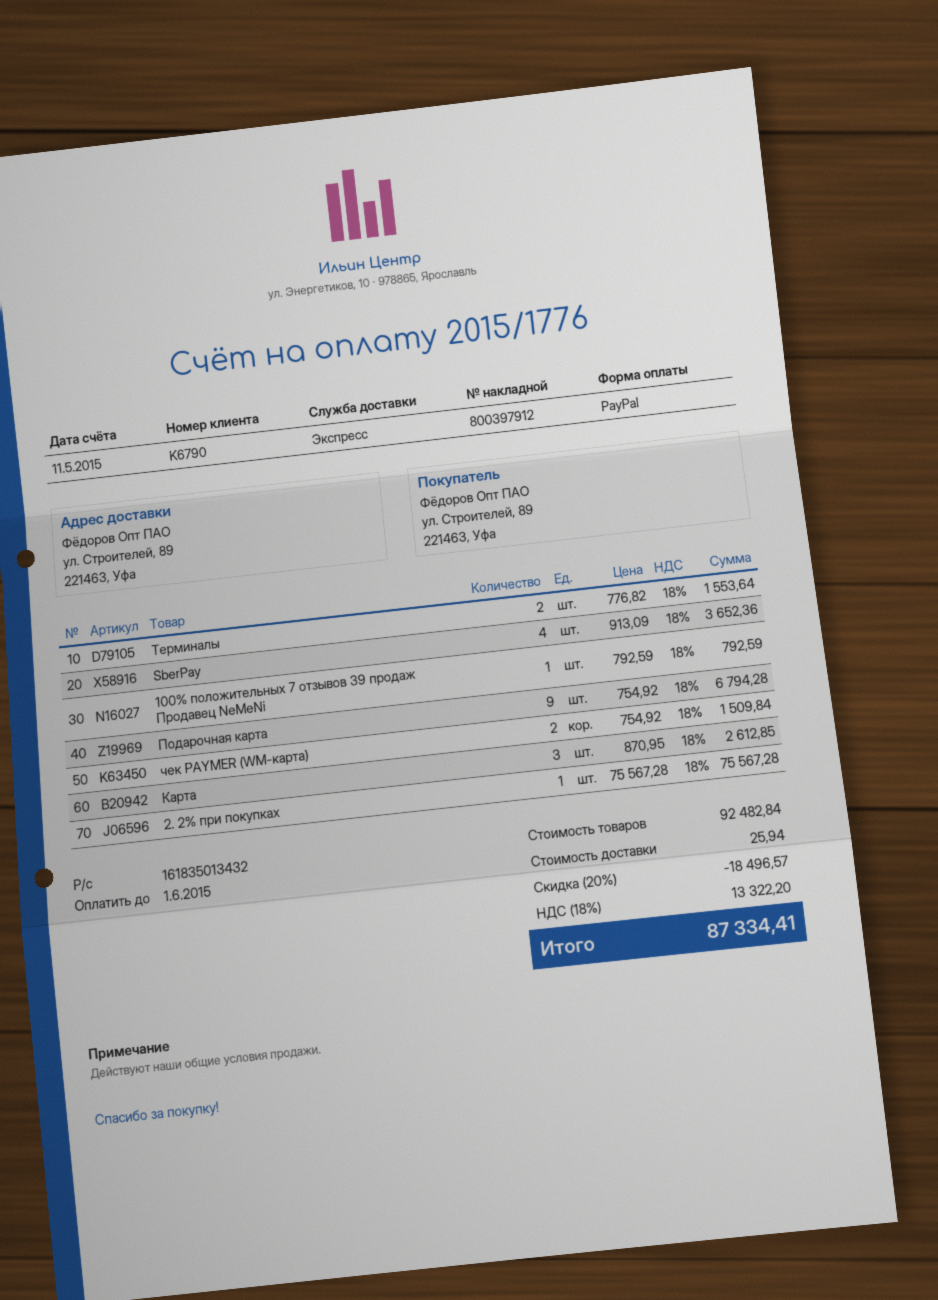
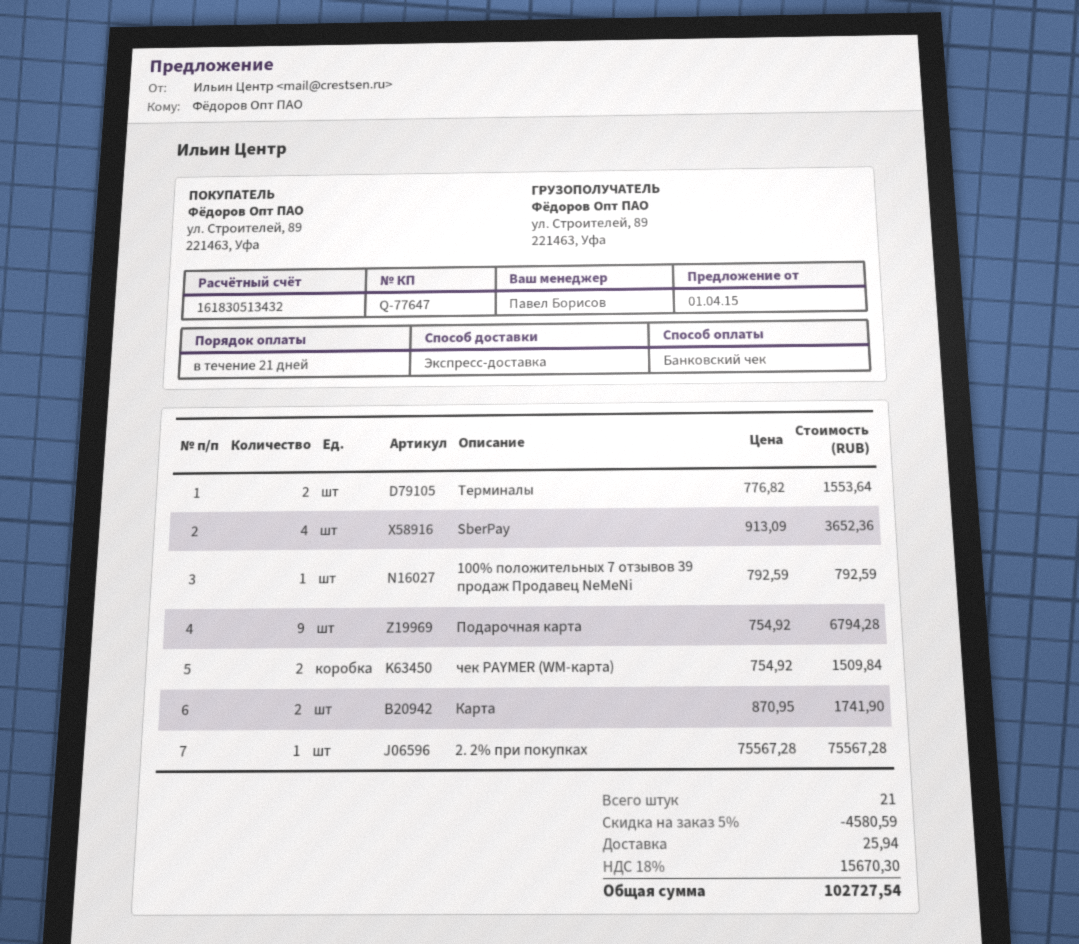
payment method: PayPal -> cheque
bank account: 161835013432 -> 161830513432
Карта: 3 x 870.95 = 2612.85 -> 2 x 870.95 = 1741.90
discount: 20% = 18496.57 -> 5% = 4580.59
tax: 18% = 13322.20 -> 18% = 15670.30
total: 87334.41 -> 102727.54

